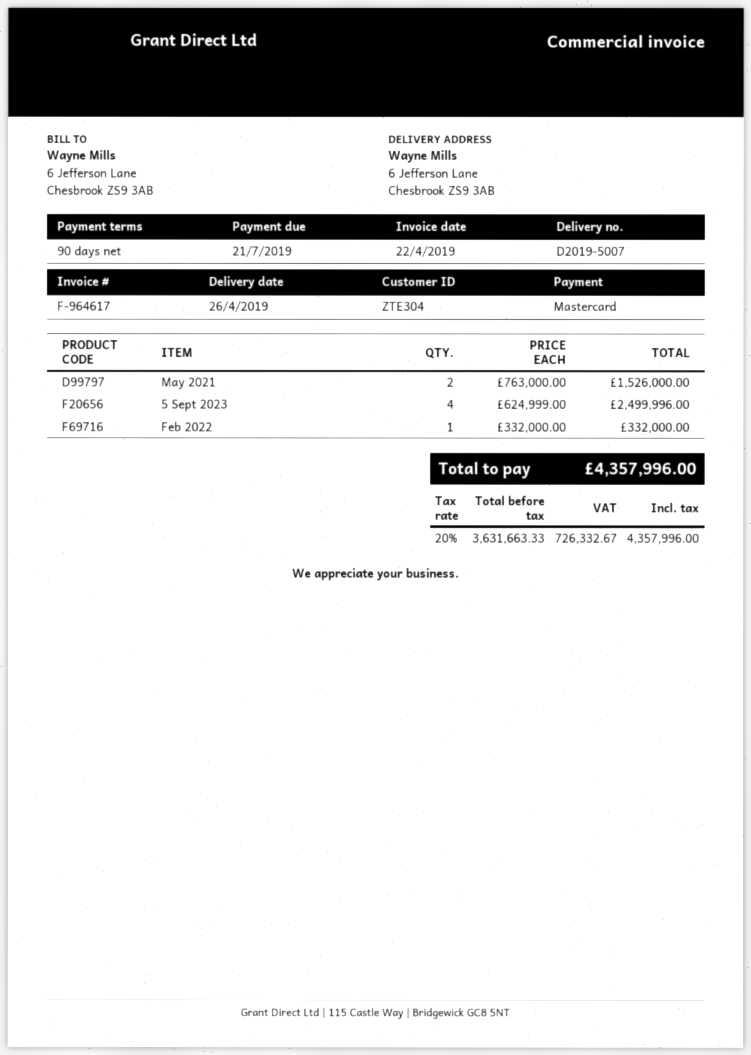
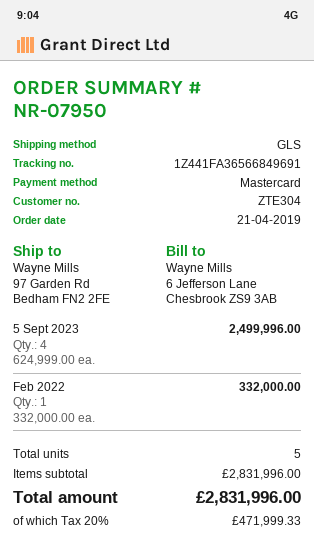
ship to: 6 Jefferson Lane, Chesbrook ZS9 3AB -> 97 Garden Rd, Bedham FN2 2FE
May 2021: 2 x 763000.00 = 1526000.00 -> none
tax: 20% = 726332.67 -> 20% = 471999.33
total: 4357996.00 -> 2831996.00

